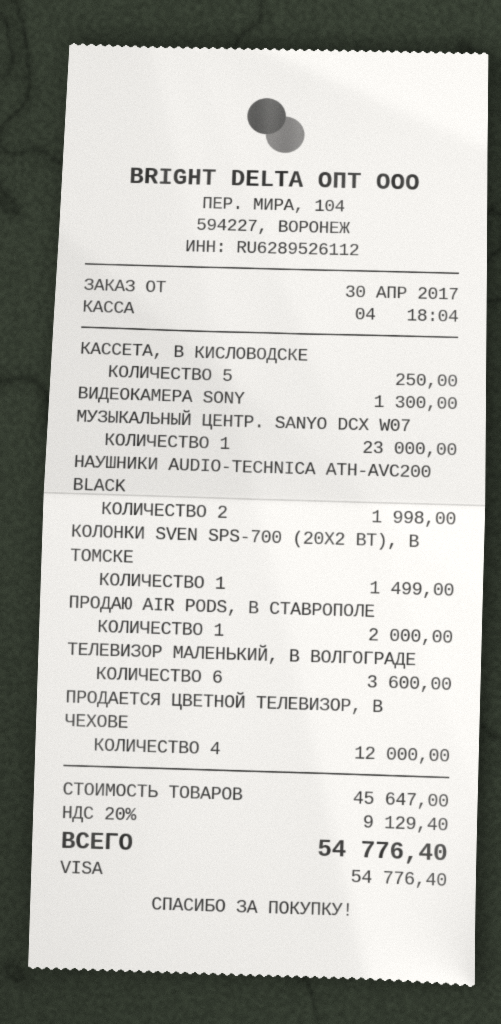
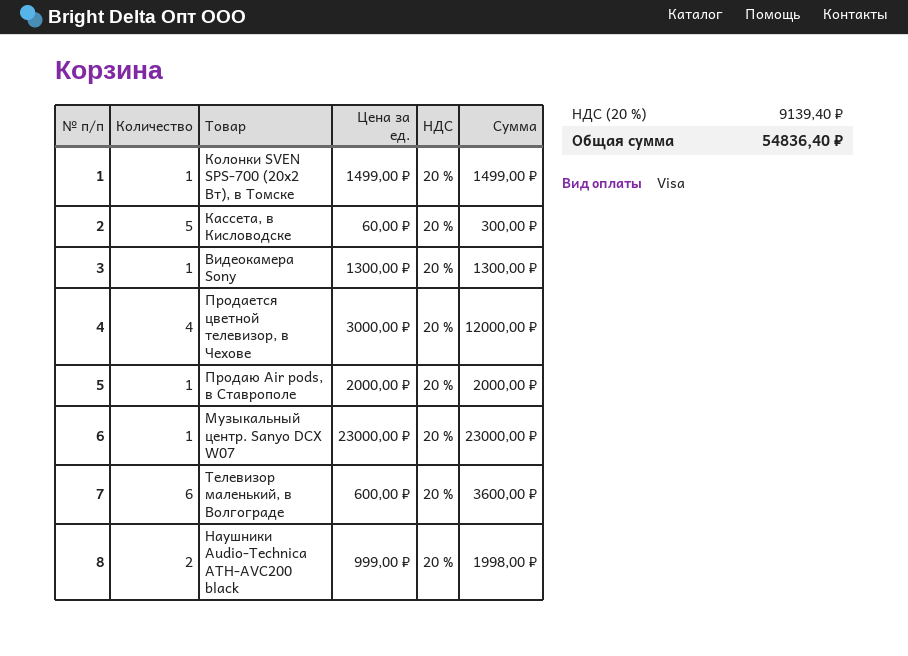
КАССЕТА, В КИСЛОВОДСКЕ: 5 for 250.00 -> 5 for 300.00
tax: 20% = 9129.40 -> 20% = 9139.40
total: 54776.40 -> 54836.40

